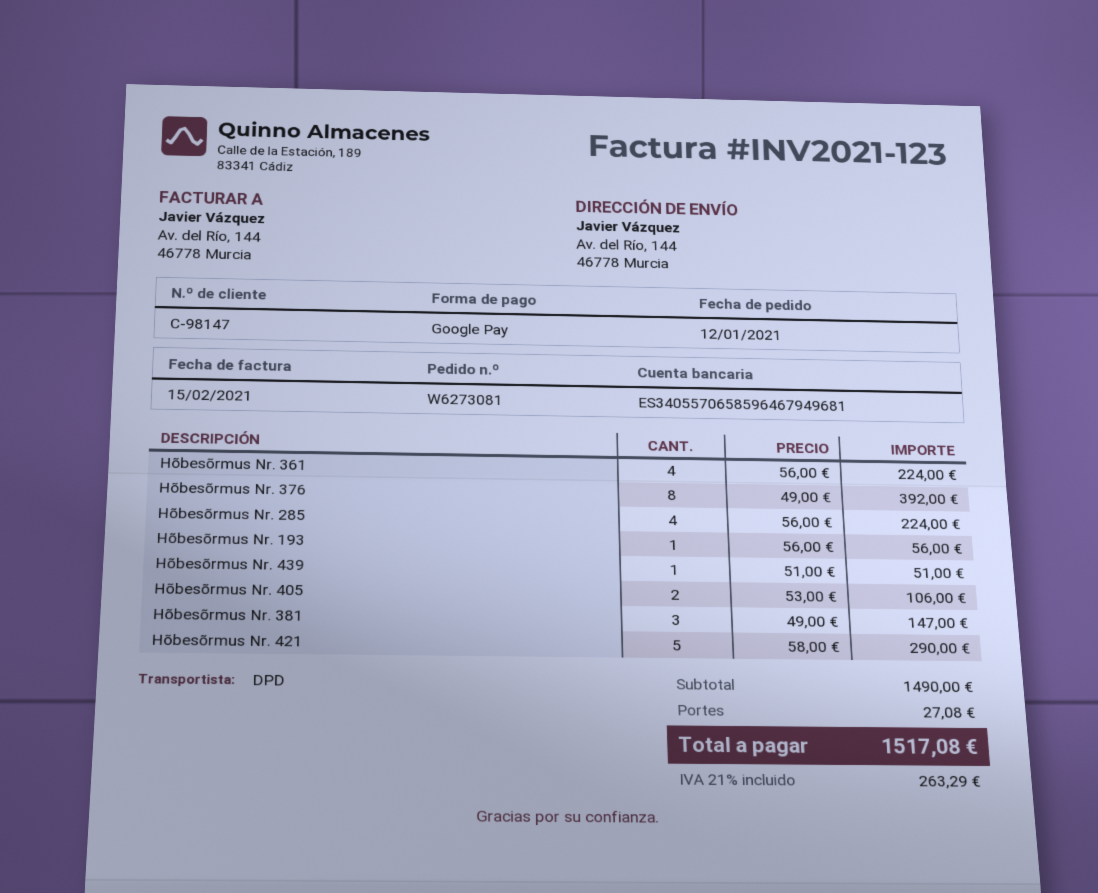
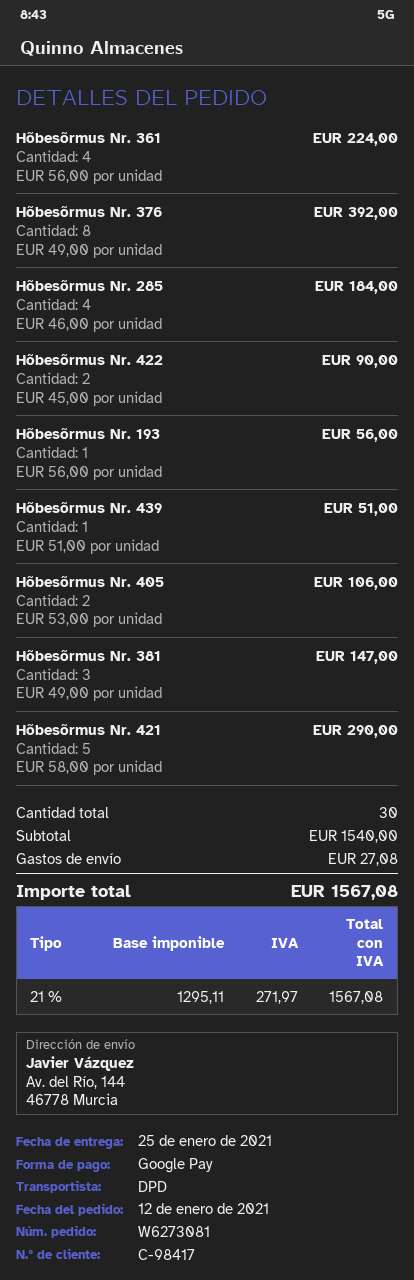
customer number: C-98147 -> C-98417
Hõbesõrmus Nr. 285: 4 x 56.00 = 224.00 -> 4 x 46.00 = 184.00
Hõbesõrmus Nr. 422: none -> 2 x 45.00 = 90.00
subtotal: 1490.00 -> 1540.00
tax: 21% = 263.29 -> 21% = 271.97
total: 1517.08 -> 1567.08

